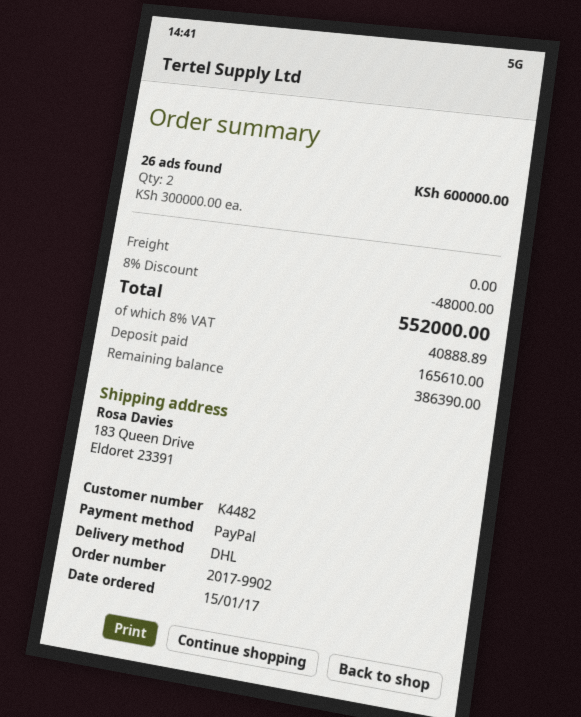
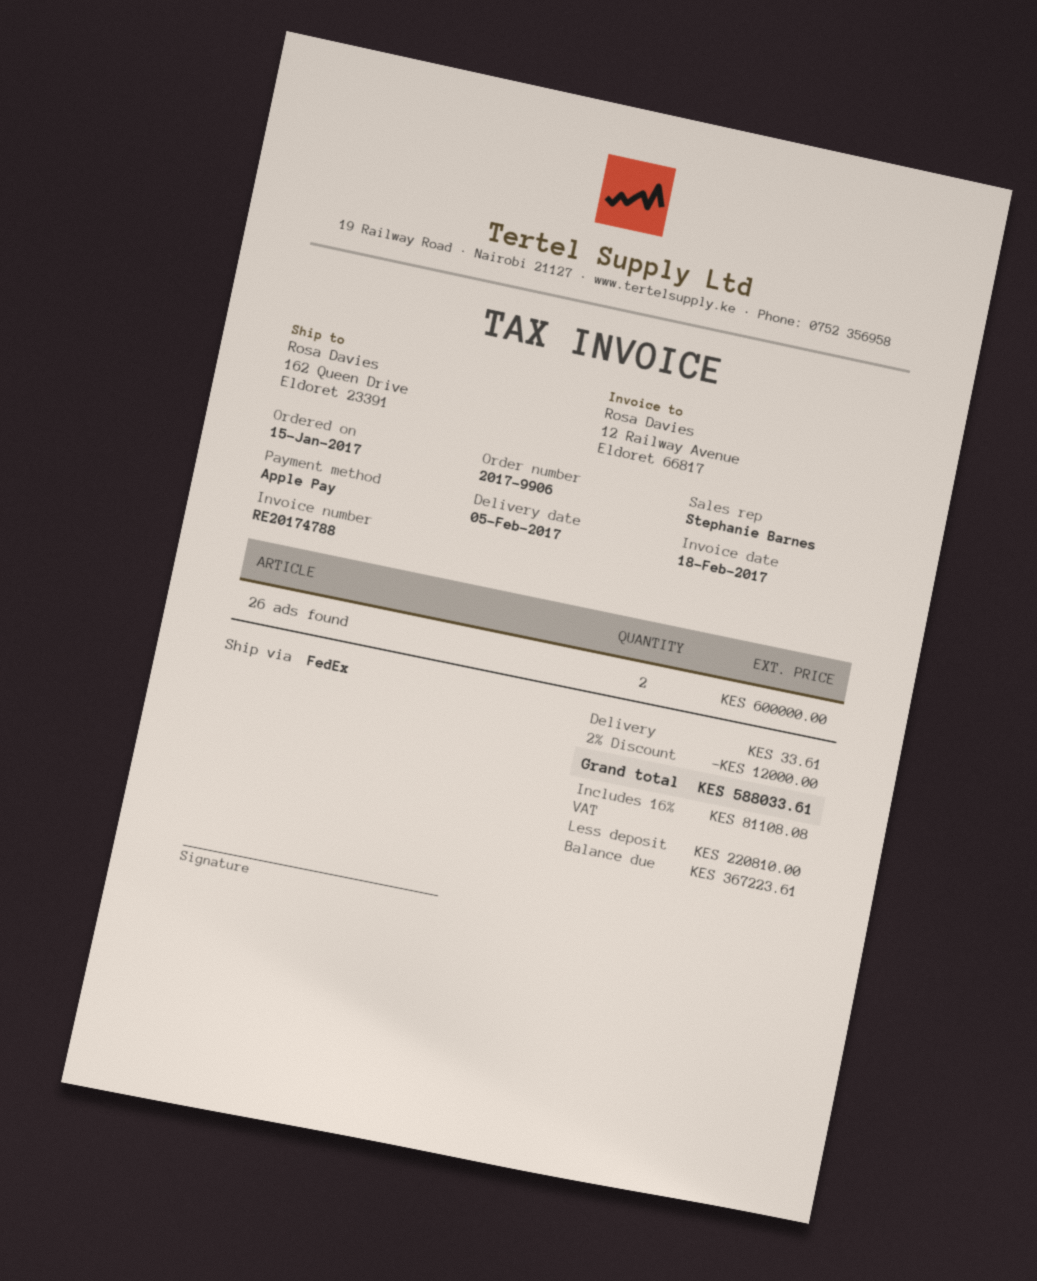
order number: 2017-9902 -> 2017-9906
payment method: PayPal -> Apple Pay
shipping method: DHL -> FedEx
ship to: 183 Queen Drive, Eldoret 23391 -> 162 Queen Drive, Eldoret 23391
discount: 8% = 48000.00 -> 2% = 12000.00
shipping: 0.00 -> 33.61
tax: 8% = 40888.89 -> 16% = 81108.08
total: 552000.00 -> 588033.61
deposit: 165610.00 -> 220810.00
balance: 386390.00 -> 367223.61

